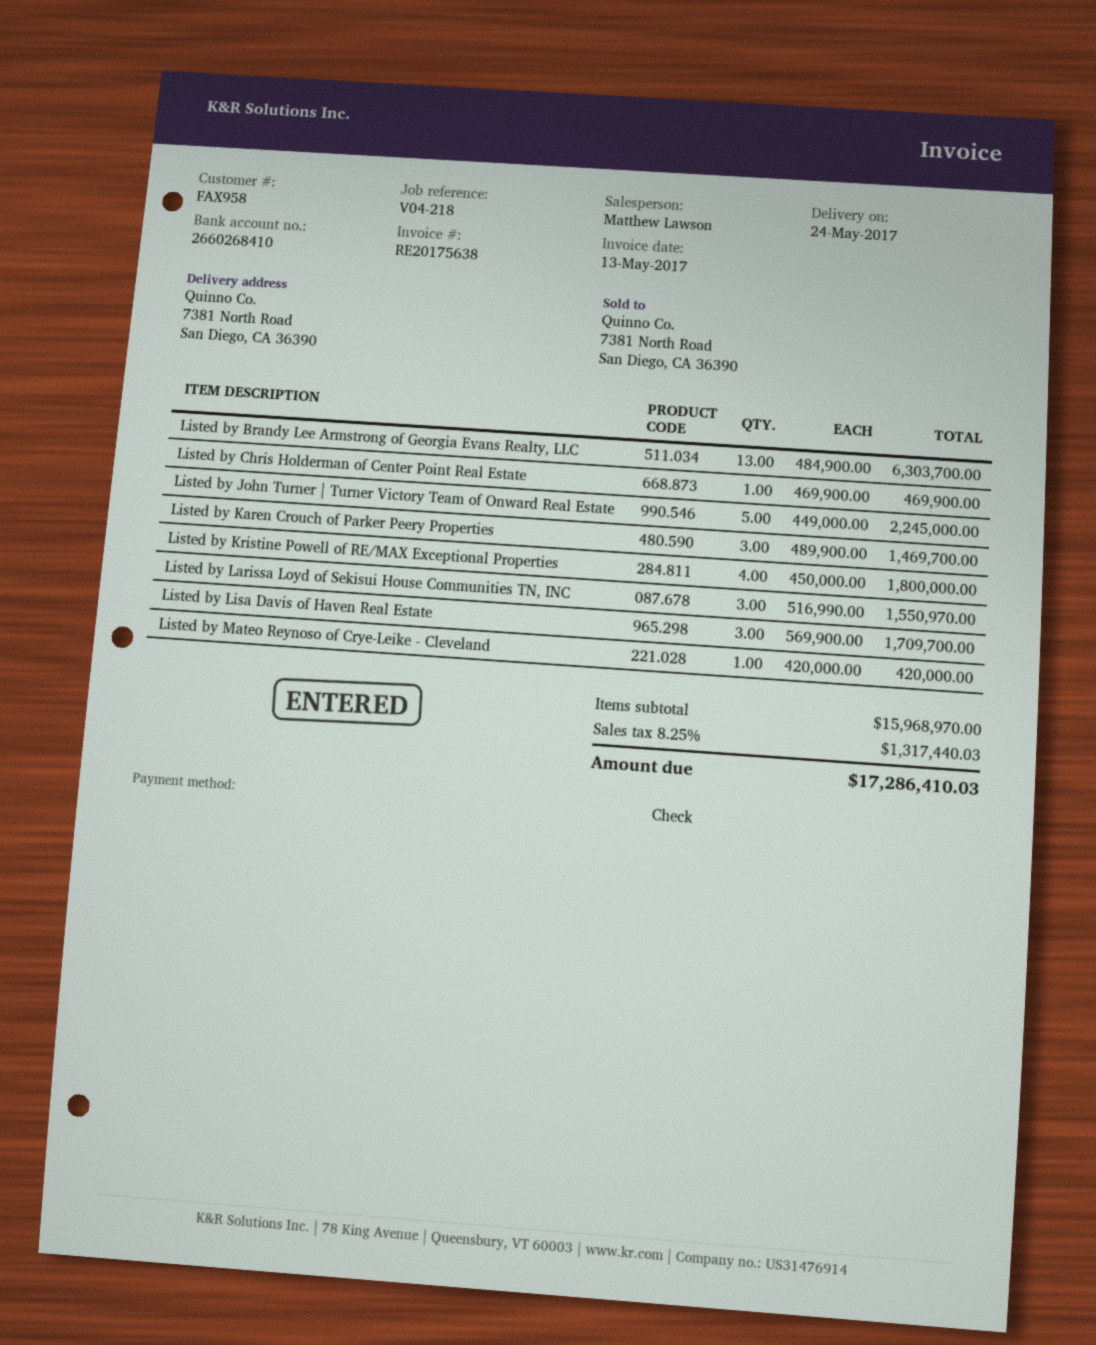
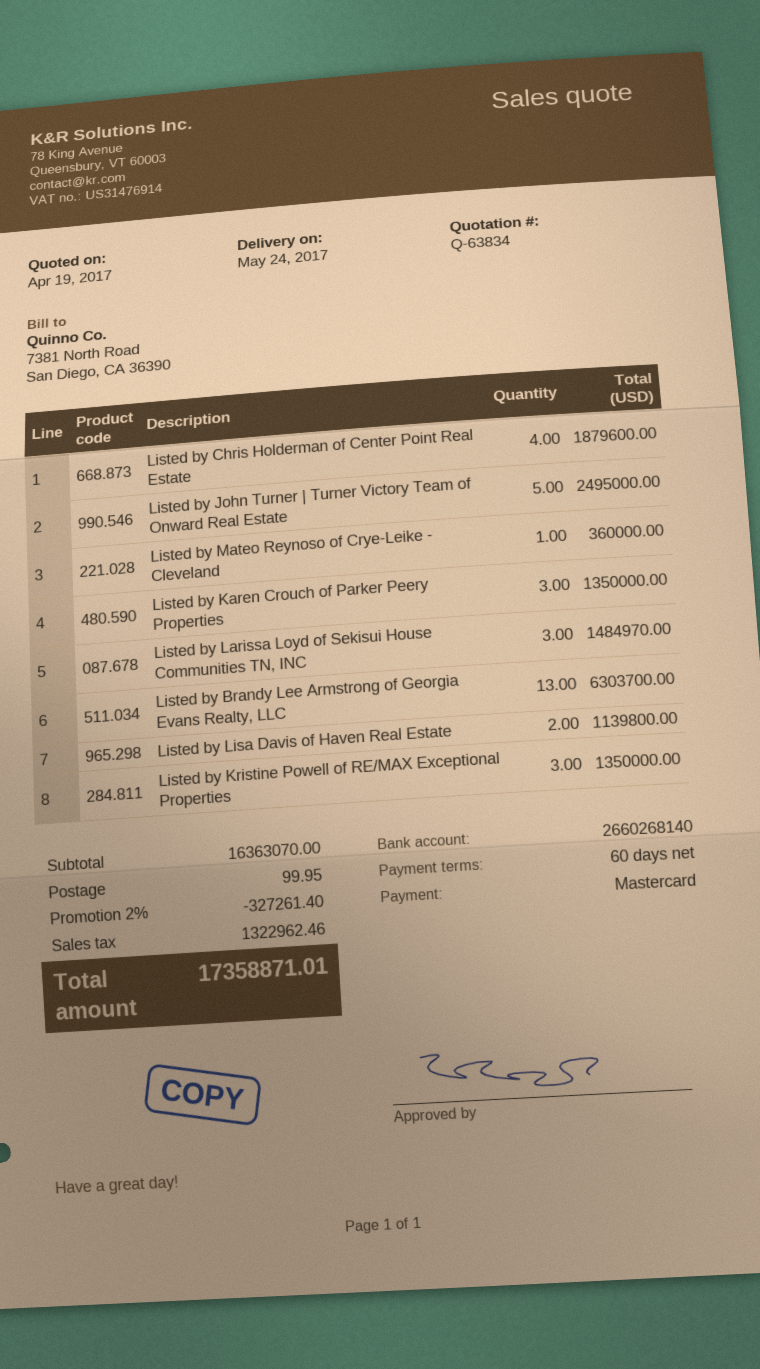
payment method: cheque -> Mastercard
bank account: 2660268410 -> 2660268140
Listed by Chris Holderman of Center Point Real Estate: 1 for 469900.00 -> 4 for 1879600.00
Listed by John Turner | Turner Victory Team of Onward Real Estate: 5 for 2245000.00 -> 5 for 2495000.00
Listed by Karen Crouch of Parker Peery Properties: 3 for 1469700.00 -> 3 for 1350000.00
Listed by Kristine Powell of RE/MAX Exceptional Properties: 4 for 1800000.00 -> 3 for 1350000.00
Listed by Larissa Loyd of Sekisui House Communities TN, INC: 3 for 1550970.00 -> 3 for 1484970.00
Listed by Lisa Davis of Haven Real Estate: 3 for 1709700.00 -> 2 for 1139800.00
Listed by Mateo Reynoso of Crye-Leike - Cleveland: 1 for 420000.00 -> 1 for 360000.00
subtotal: 15968970.00 -> 16363070.00
discount: none -> 2% = 327261.40
shipping: none -> 99.95
tax: 1317440.03 -> 1322962.46
total: 17286410.03 -> 17358871.01

